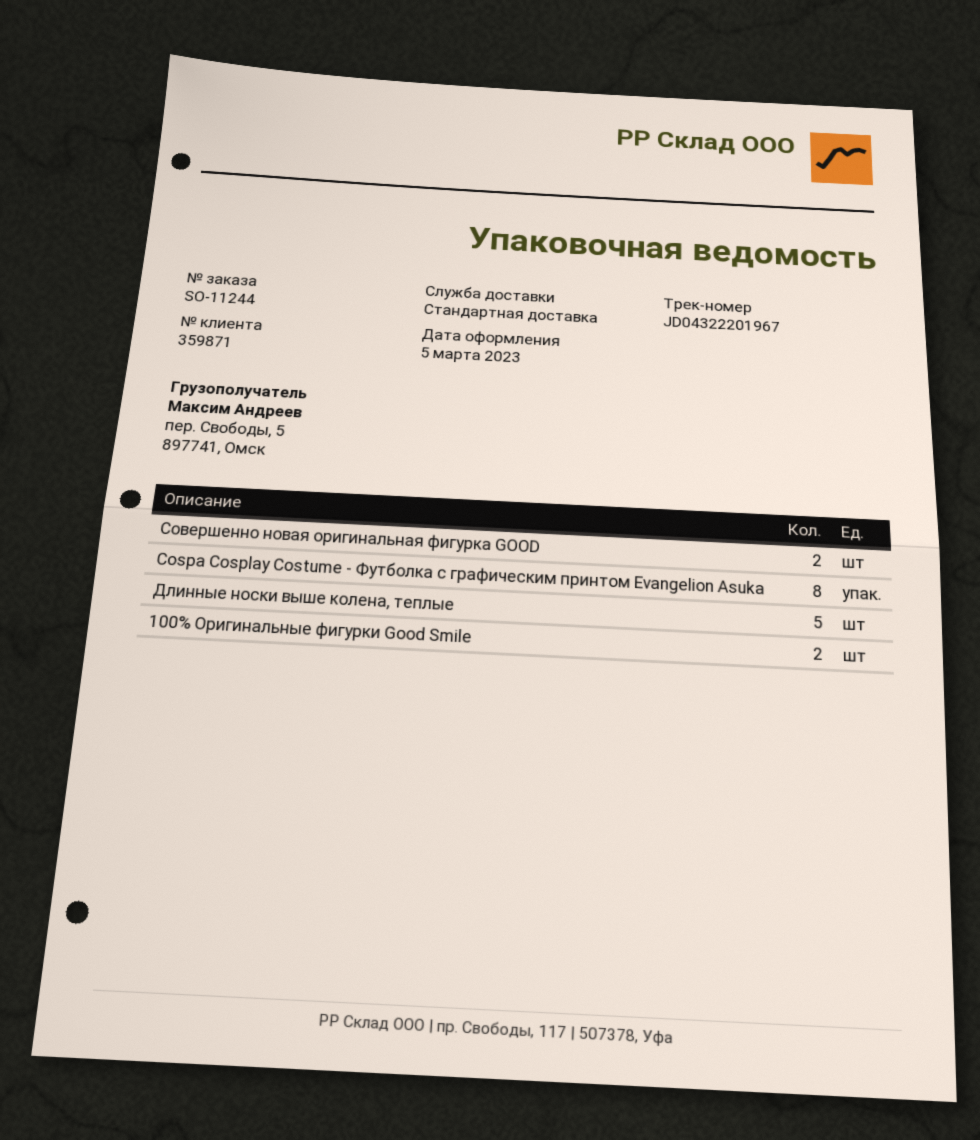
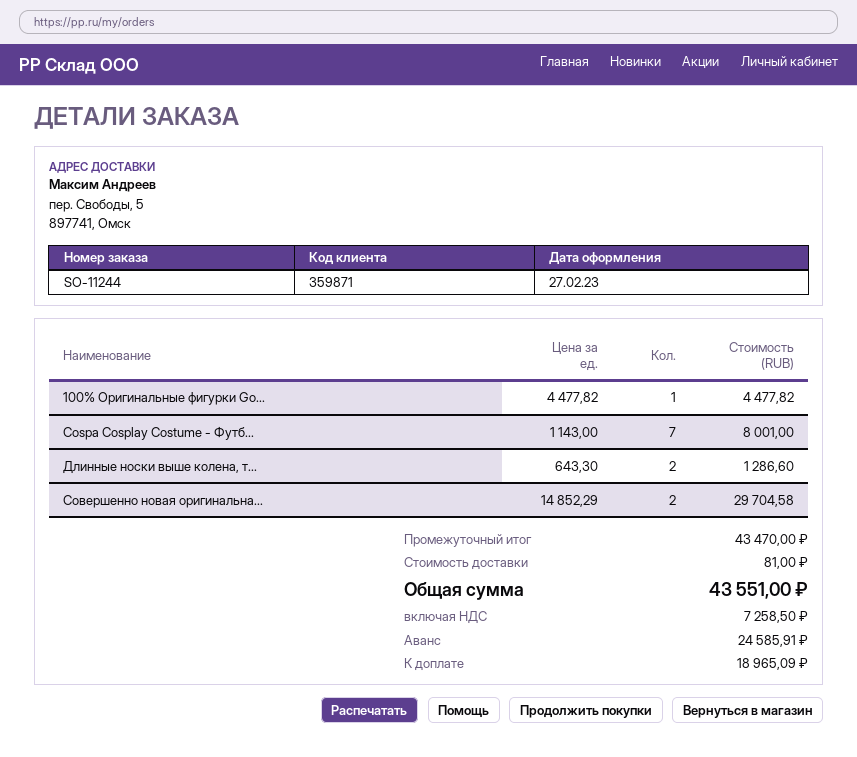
order date: 2023-03-05 -> 2023-02-27
Cospa Cosplay Costume - Футболка с графическим принтом Evangelion Asuka: 8 -> 7
Длинные носки выше колена, теплые: 5 -> 2
100% Оригинальные фигурки Good Smile: 2 -> 1

